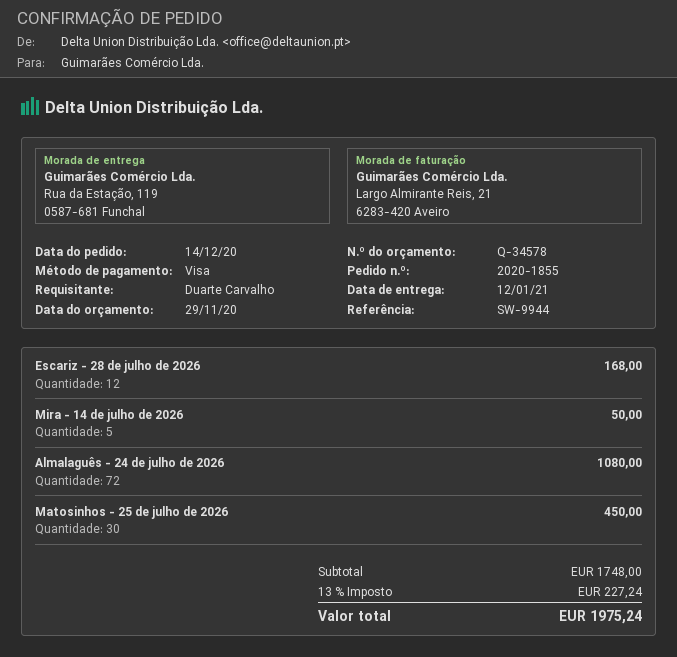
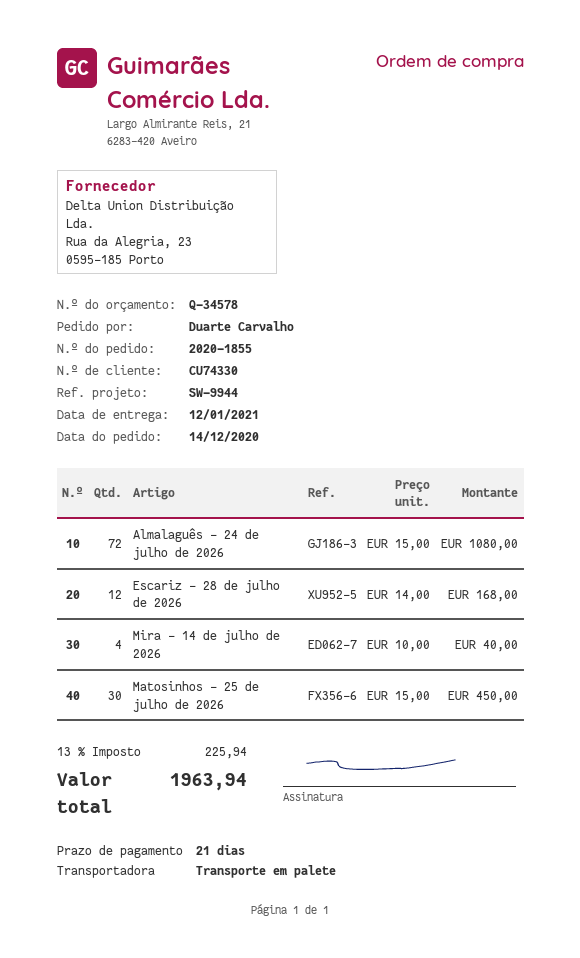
Mira - 14 de julho de 2026: 5 for 50.00 -> 4 for 40.00
tax: 13% = 227.24 -> 13% = 225.94
total: 1975.24 -> 1963.94

